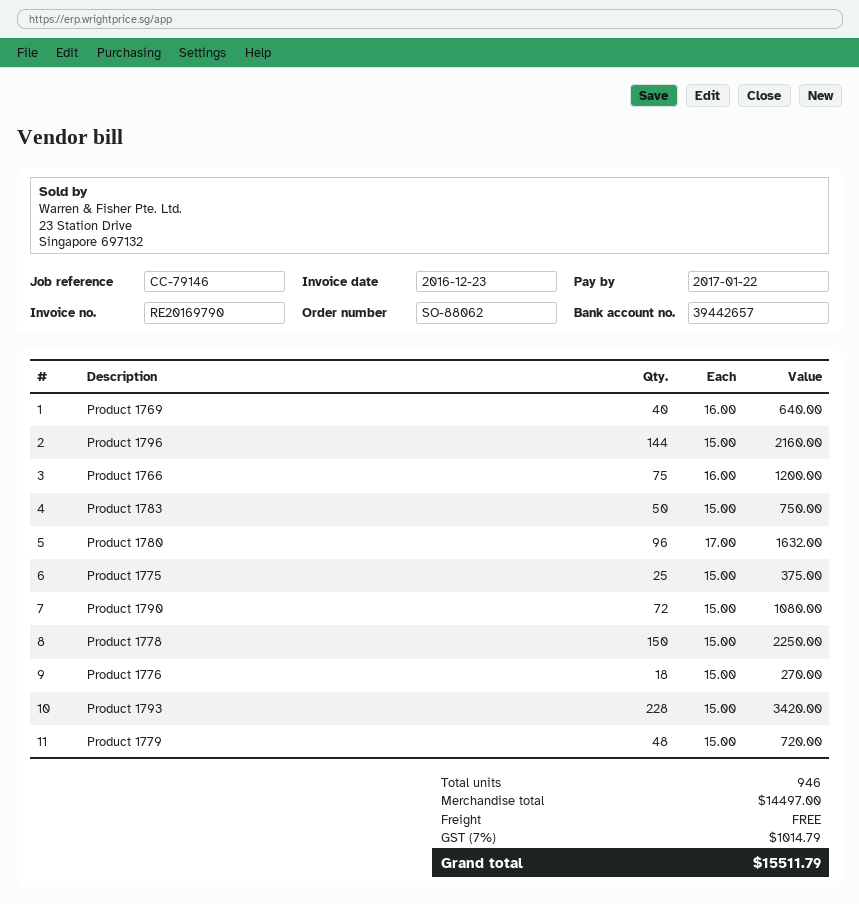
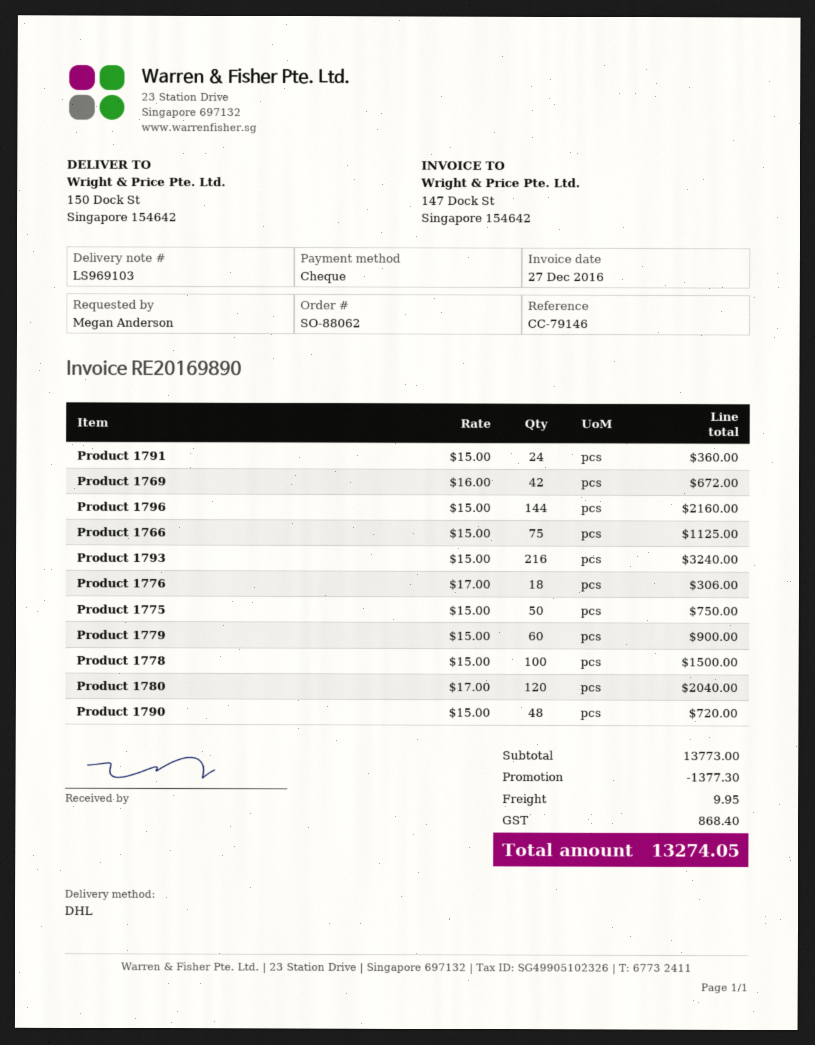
invoice number: RE20169790 -> RE20169890
invoice date: 2016-12-23 -> 2016-12-27
Product 1769: 40 x 16.00 = 640.00 -> 42 x 16.00 = 672.00
Product 1766: 75 x 16.00 = 1200.00 -> 75 x 15.00 = 1125.00
Product 1783: 50 x 15.00 = 750.00 -> none
Product 1780: 96 x 17.00 = 1632.00 -> 120 x 17.00 = 2040.00
Product 1775: 25 x 15.00 = 375.00 -> 50 x 15.00 = 750.00
Product 1790: 72 x 15.00 = 1080.00 -> 48 x 15.00 = 720.00
Product 1778: 150 x 15.00 = 2250.00 -> 100 x 15.00 = 1500.00
Product 1776: 18 x 15.00 = 270.00 -> 18 x 17.00 = 306.00
Product 1793: 228 x 15.00 = 3420.00 -> 216 x 15.00 = 3240.00
Product 1779: 48 x 15.00 = 720.00 -> 60 x 15.00 = 900.00
Product 1791: none -> 24 x 15.00 = 360.00
subtotal: 14497.00 -> 13773.00
discount: none -> 1377.30
shipping: 0.00 -> 9.95
tax: 1014.79 -> 868.40
total: 15511.79 -> 13274.05

